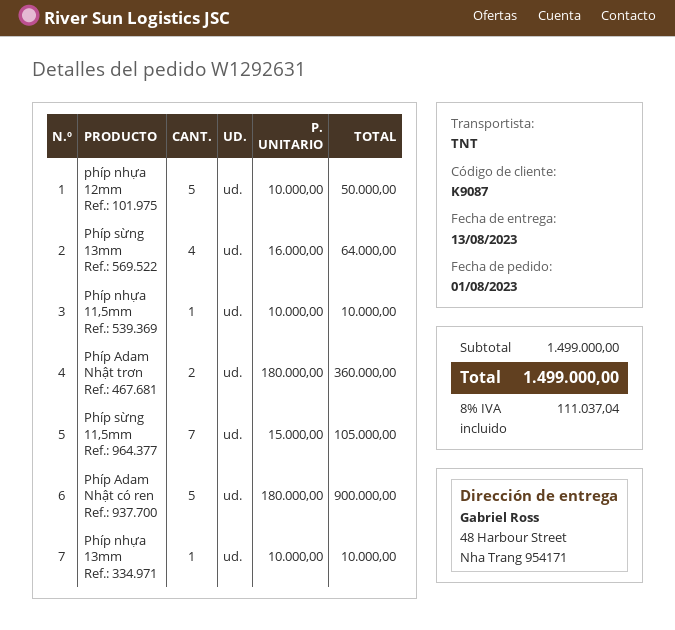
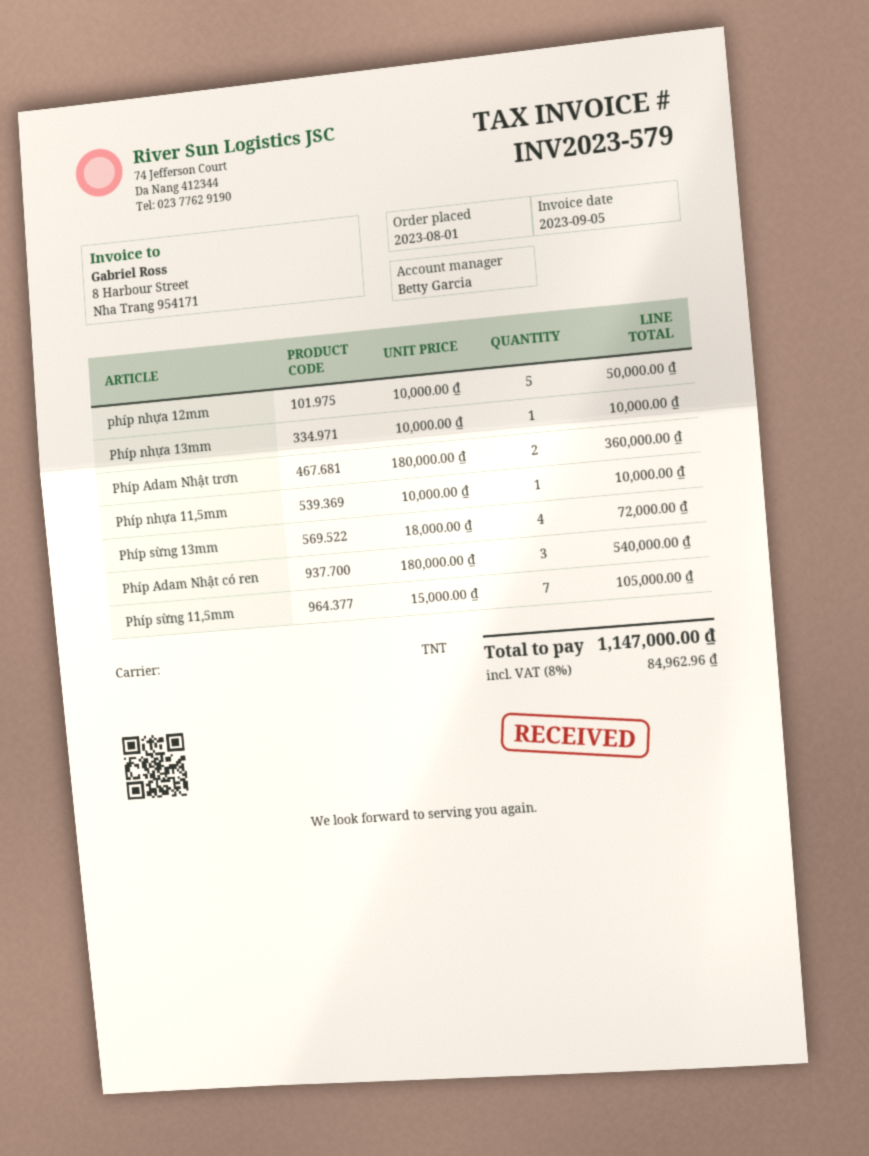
Phíp sừng 13mm: 4 x 16000.00 = 64000.00 -> 4 x 18000.00 = 72000.00
Phíp Adam Nhật có ren: 5 x 180000.00 = 900000.00 -> 3 x 180000.00 = 540000.00
tax: 8% = 111037.04 -> 8% = 84962.96
total: 1499000.00 -> 1147000.00

